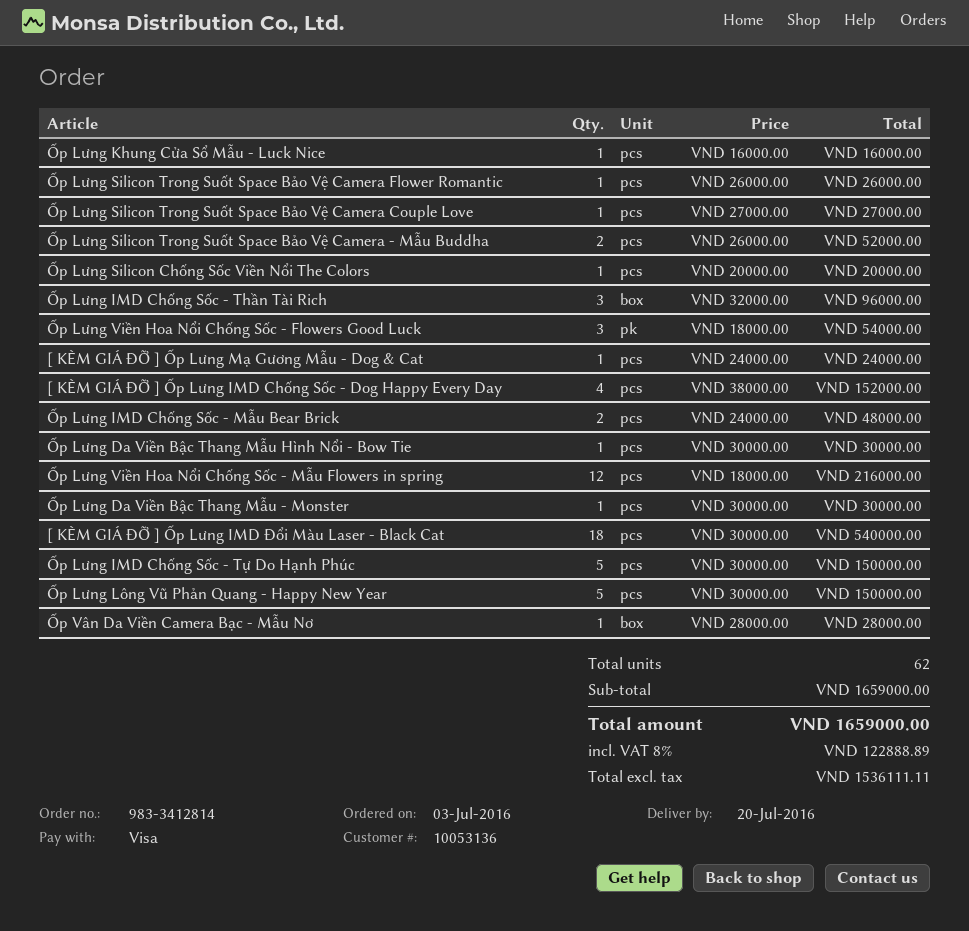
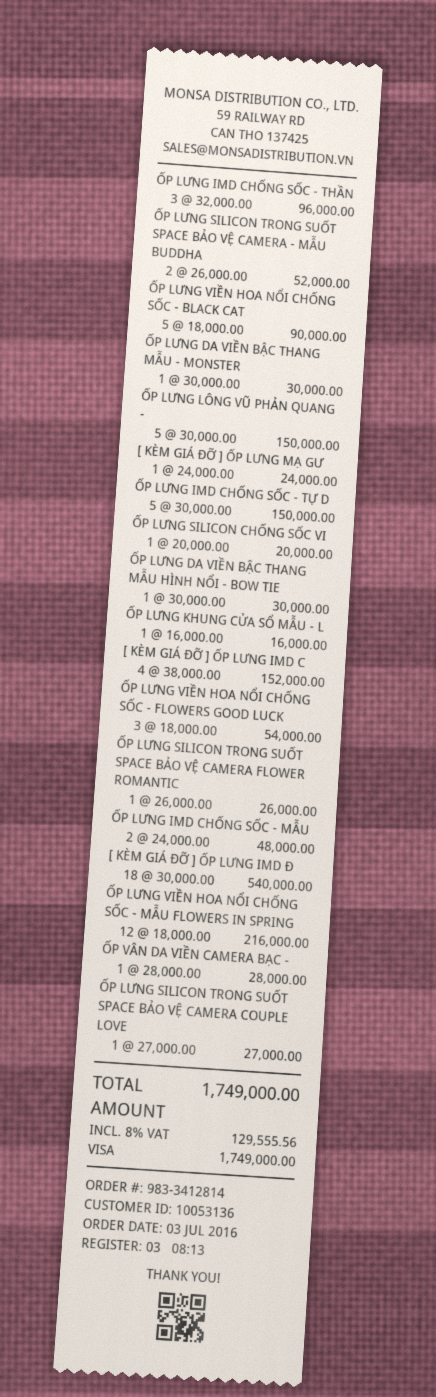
ỐP LƯNG VIỀN HOA NỔI CHỐNG SỐC - BLACK CAT: none -> 5 x 18000.00 = 90000.00
tax: 8% = 122888.89 -> 8% = 129555.56
total: 1659000.00 -> 1749000.00

